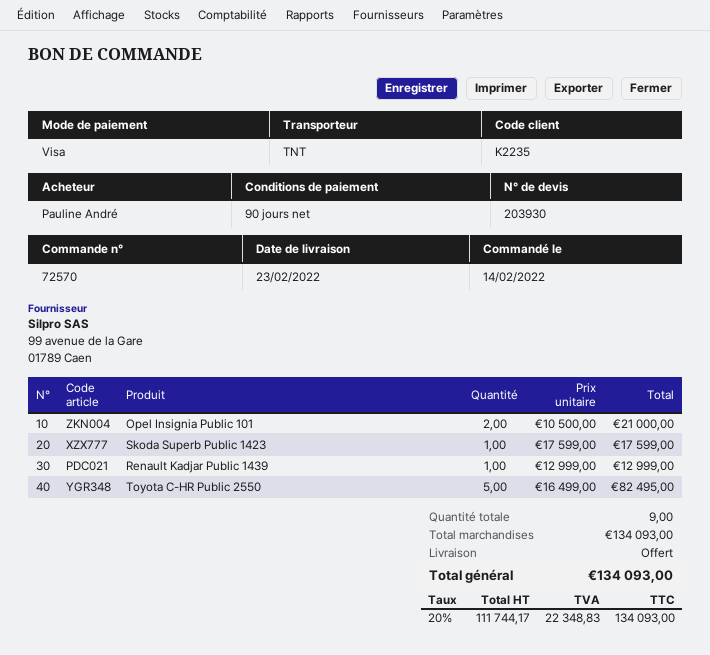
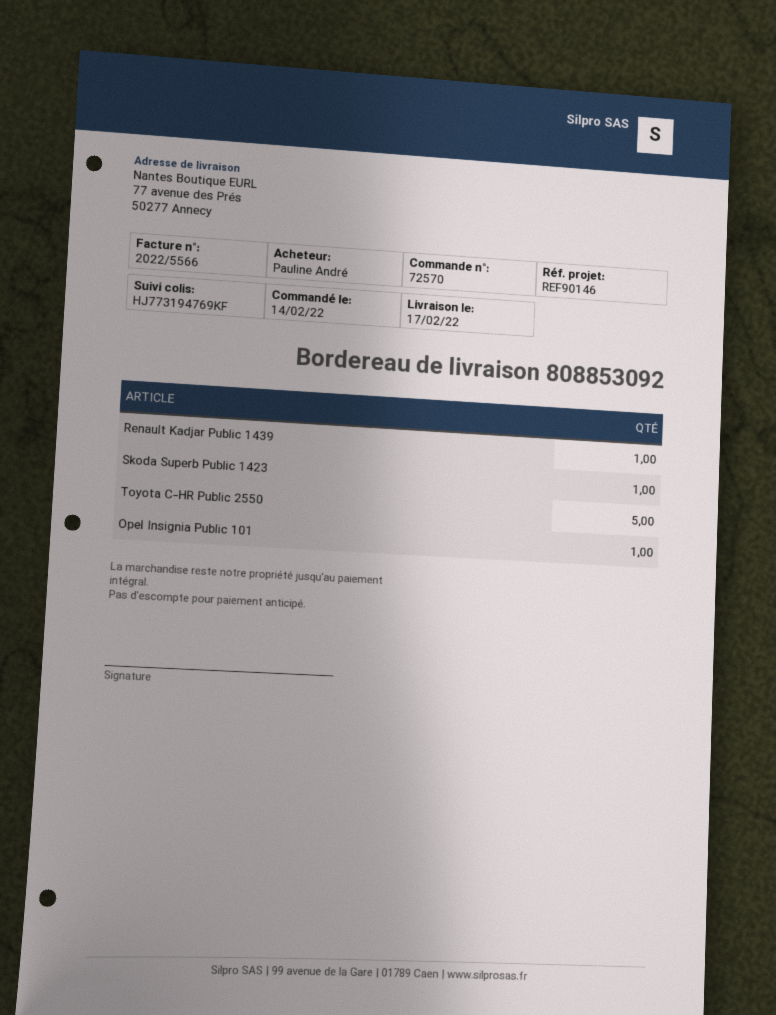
delivery date: 2022-02-23 -> 2022-02-17
Opel Insignia Public 101: 2 -> 1

